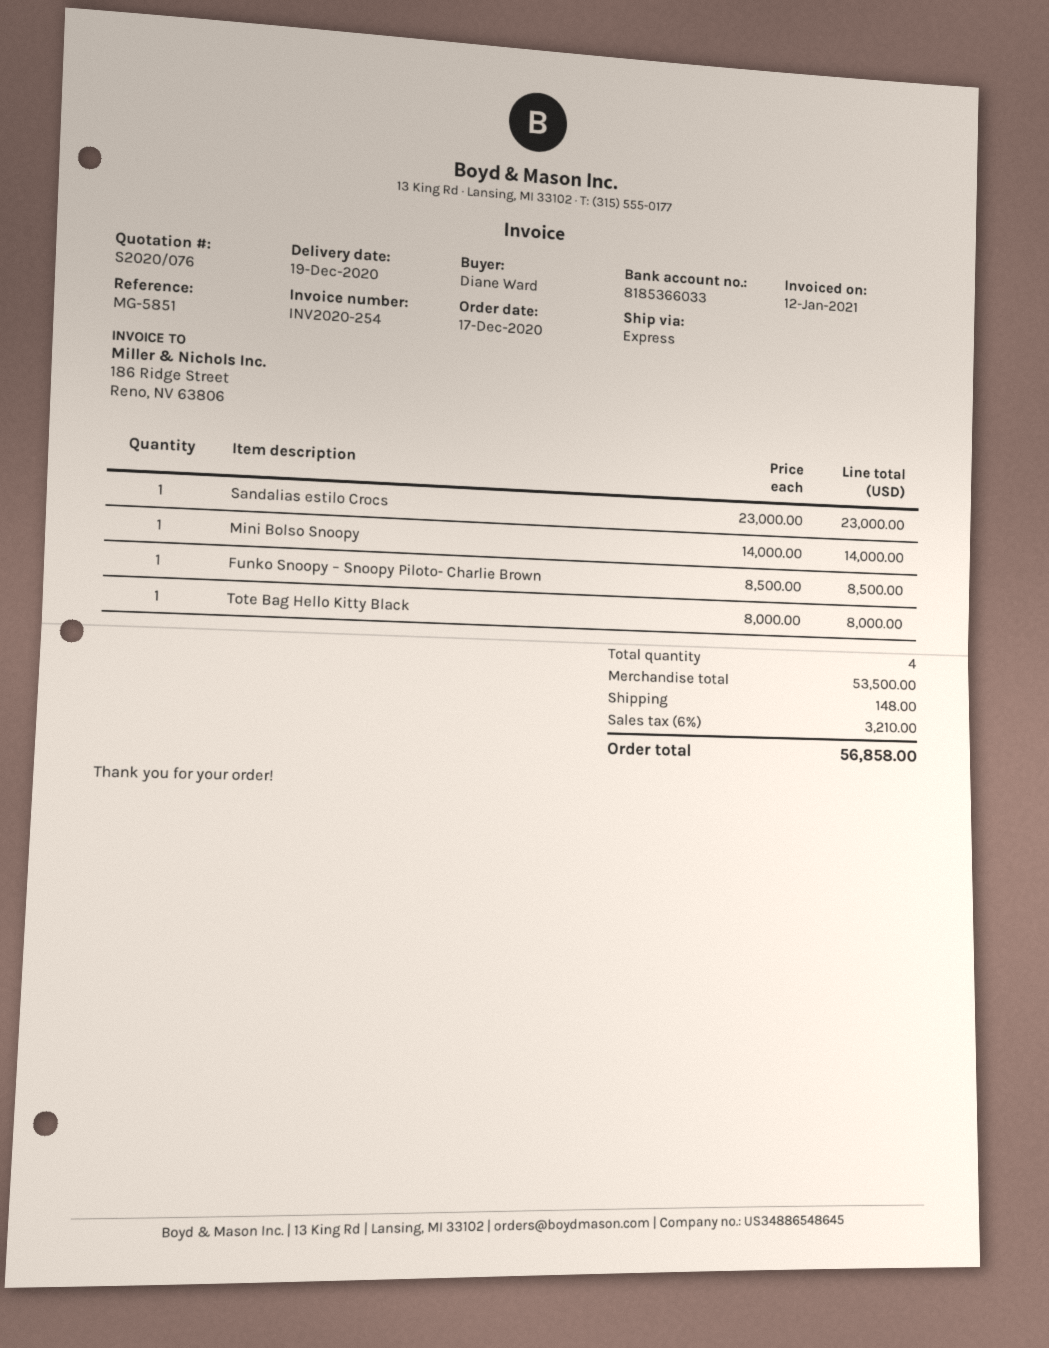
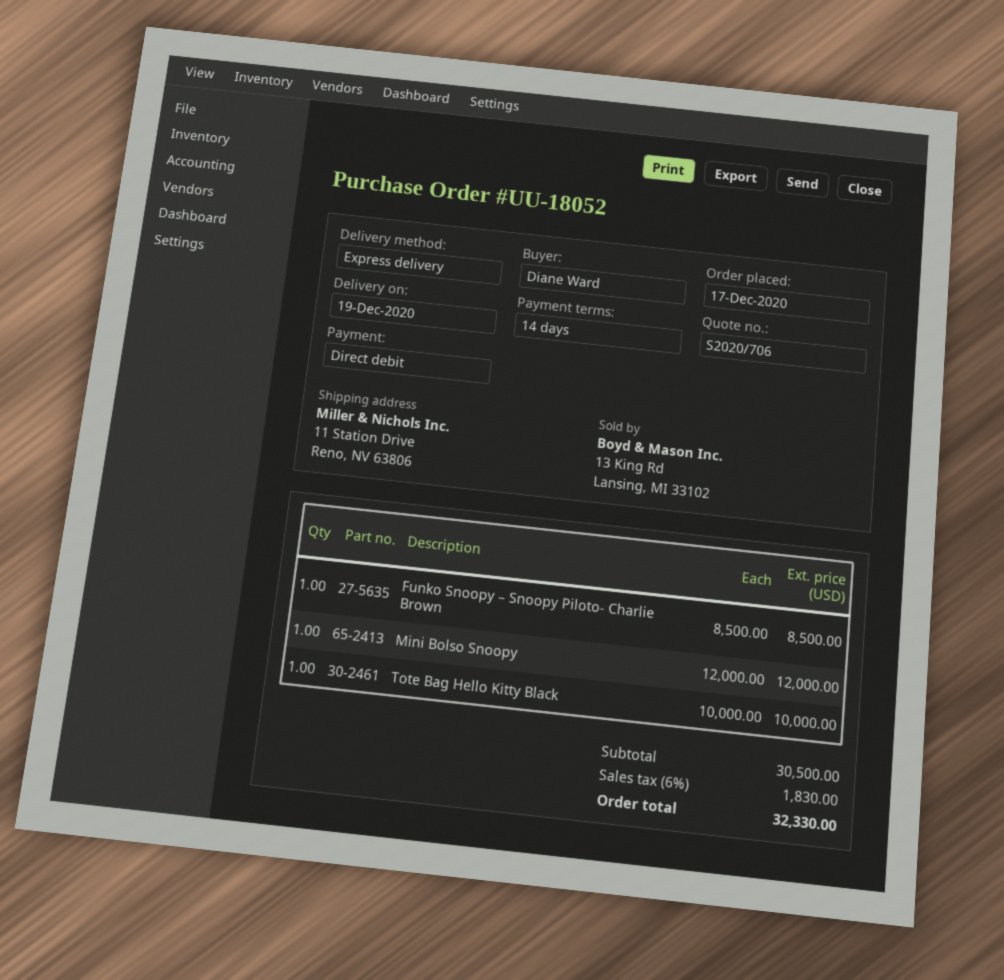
quote number: S2020/076 -> S2020/706
Sandalias estilo Crocs: 1 x 23000.00 = 23000.00 -> none
Mini Bolso Snoopy: 1 x 14000.00 = 14000.00 -> 1 x 12000.00 = 12000.00
Tote Bag Hello Kitty Black: 1 x 8000.00 = 8000.00 -> 1 x 10000.00 = 10000.00
subtotal: 53500.00 -> 30500.00
shipping: 148.00 -> none
tax: 6% = 3210.00 -> 6% = 1830.00
total: 56858.00 -> 32330.00

